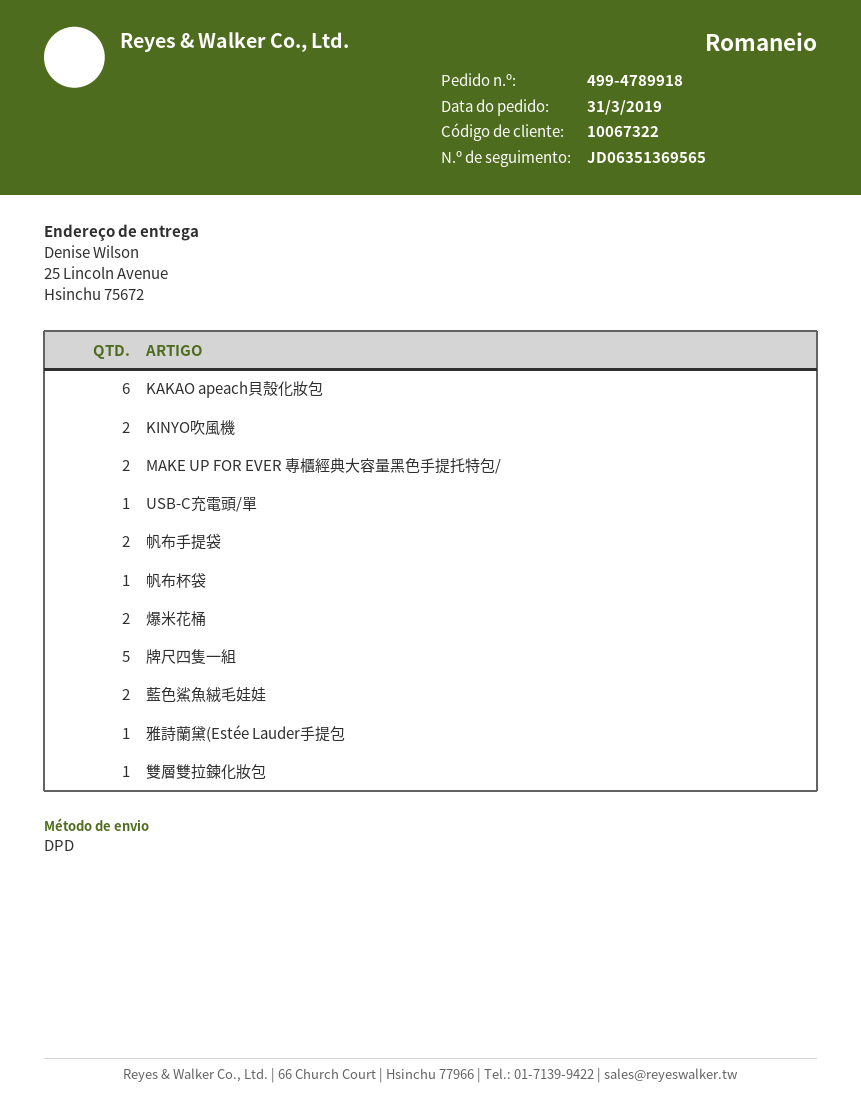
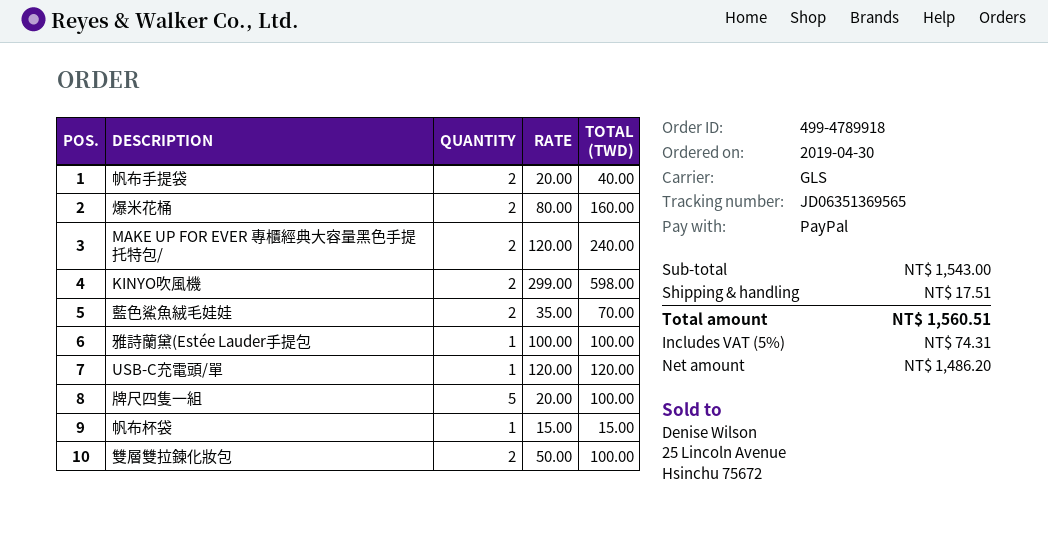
order date: 2019-03-31 -> 2019-04-30
shipping method: DPD -> GLS
KAKAO apeach貝殼化妝包: 6 -> none
雙層雙拉鍊化妝包: 1 -> 2

